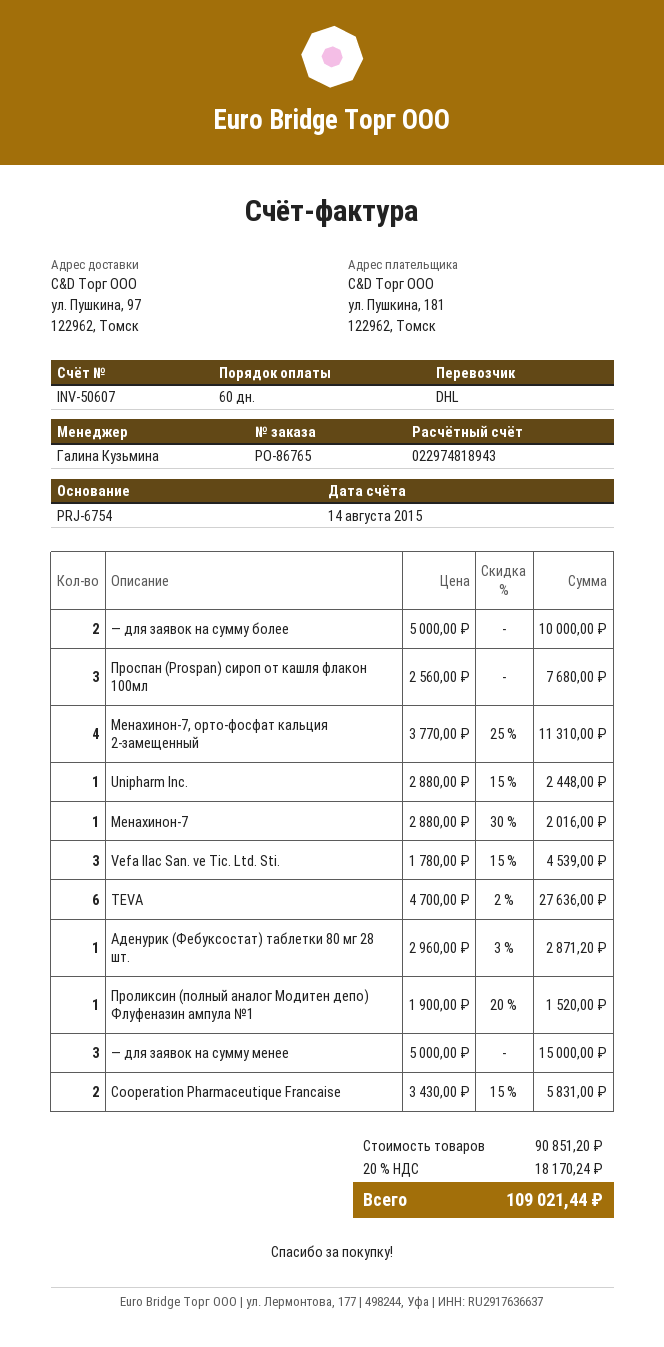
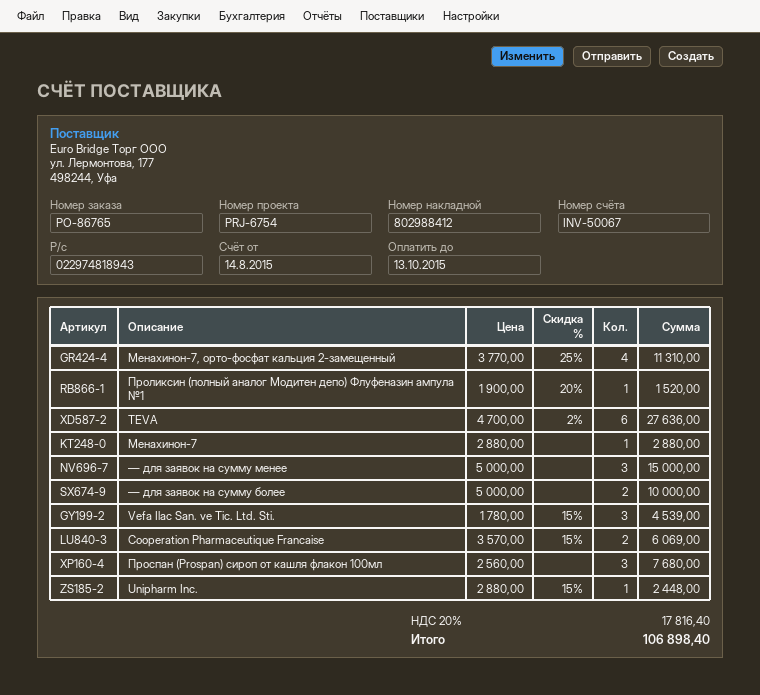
invoice number: INV-50607 -> INV-50067
Менахинон-7: 1 x 2880.00 - 30% = 2016.00 -> 1 x 2880.00 = 2880.00
Аденурик (Фебуксостат) таблетки 80 мг 28 шт.: 1 x 2960.00 - 3% = 2871.20 -> none
Cooperation Pharmaceutique Francaise: 2 x 3430.00 - 15% = 5831.00 -> 2 x 3570.00 - 15% = 6069.00
tax: 20% = 18170.24 -> 20% = 17816.40
total: 109021.44 -> 106898.40

